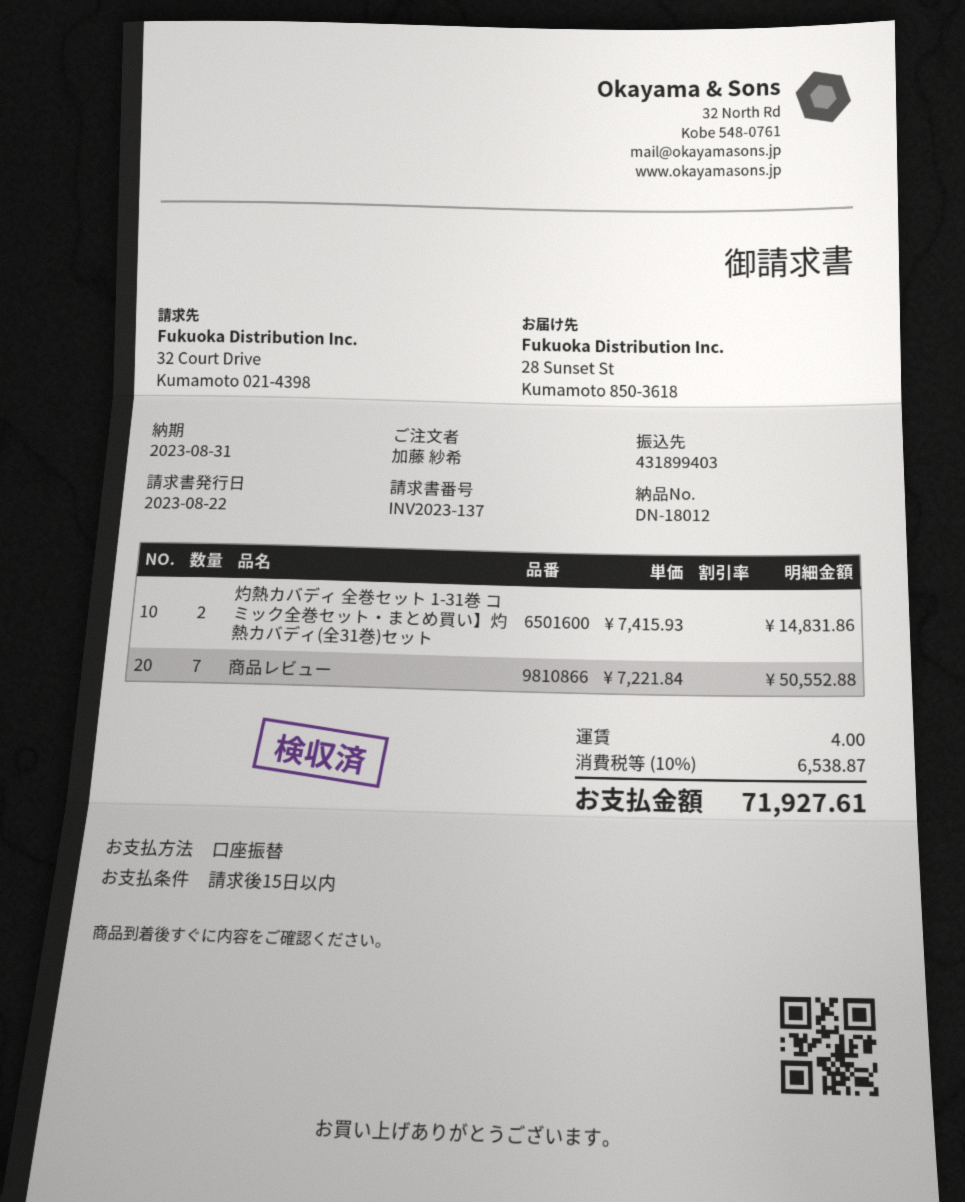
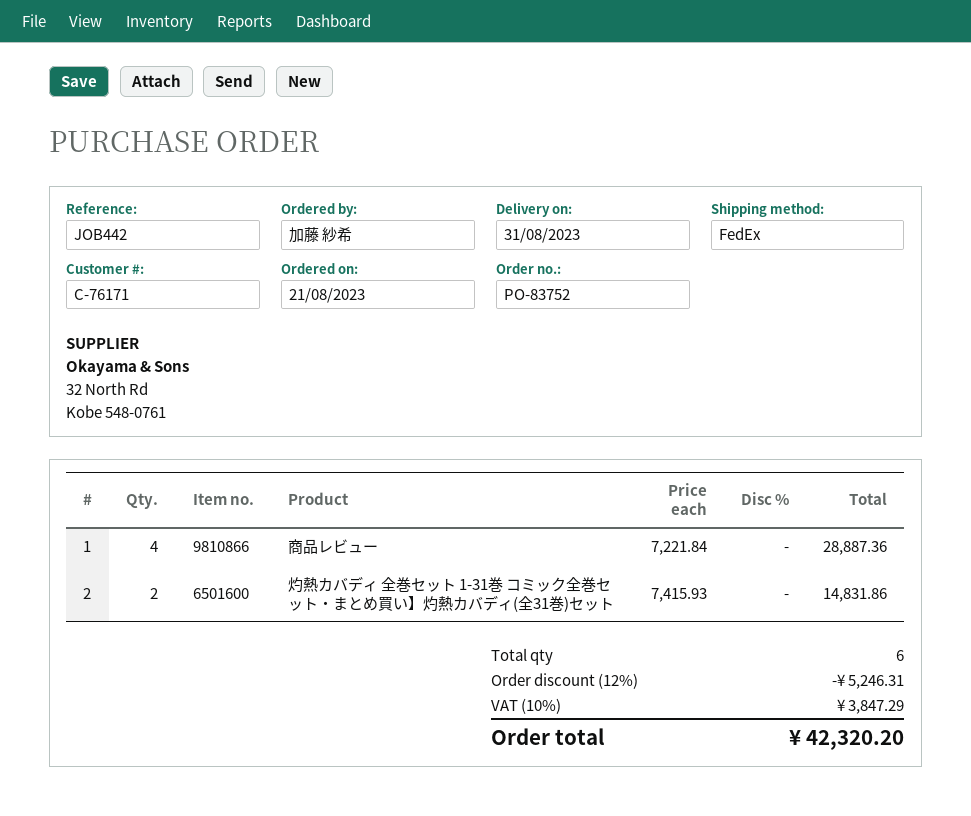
商品レビュー: 7 x 7221.84 = 50552.88 -> 4 x 7221.84 = 28887.36
discount: none -> 12% = 5246.31
shipping: 4.00 -> none
tax: 10% = 6538.87 -> 10% = 3847.29
total: 71927.61 -> 42320.20

